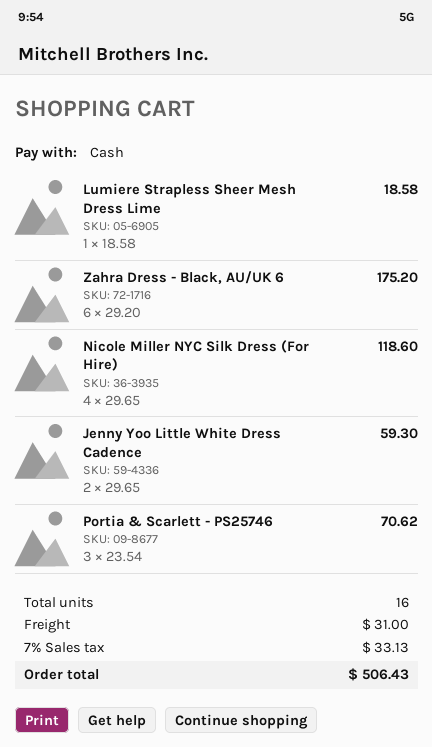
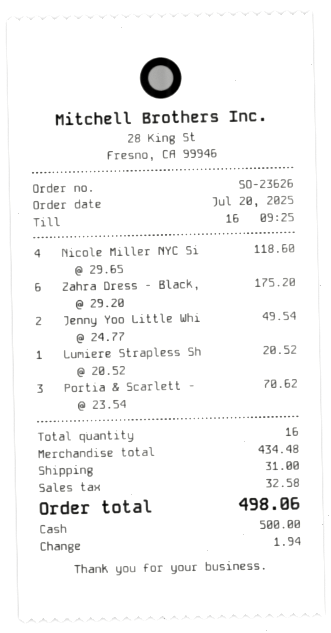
Lumiere Strapless Sheer Mesh Dress Lime: 1 x 18.58 = 18.58 -> 1 x 20.52 = 20.52
Jenny Yoo Little White Dress Cadence: 2 x 29.65 = 59.30 -> 2 x 24.77 = 49.54
tax: 33.13 -> 32.58
total: 506.43 -> 498.06

